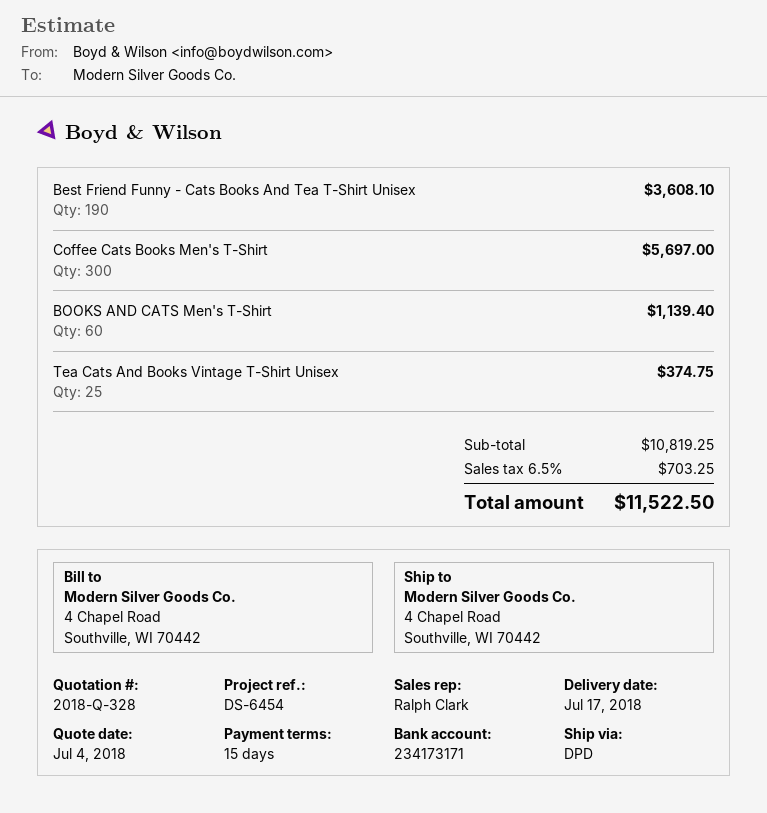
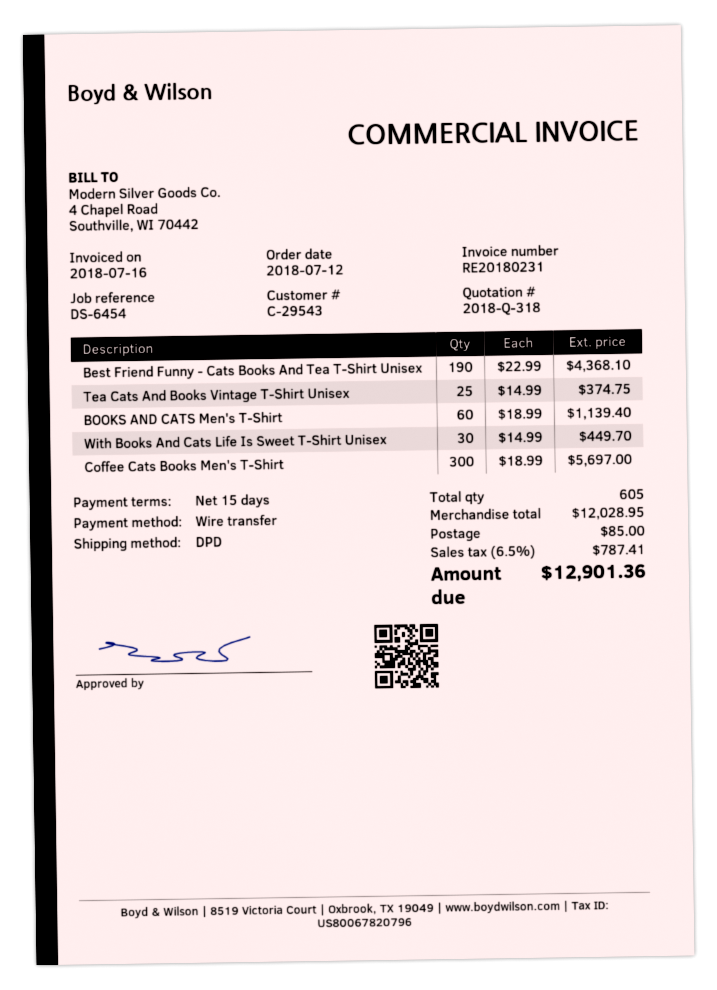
quote number: 2018-Q-328 -> 2018-Q-318
Best Friend Funny - Cats Books And Tea T-Shirt Unisex: 190 for 3608.10 -> 190 for 4368.10
With Books And Cats Life Is Sweet T-Shirt Unisex: none -> 30 for 449.70
subtotal: 10819.25 -> 12028.95
shipping: none -> 85.00
tax: 6.5% = 703.25 -> 6.5% = 787.41
total: 11522.50 -> 12901.36

